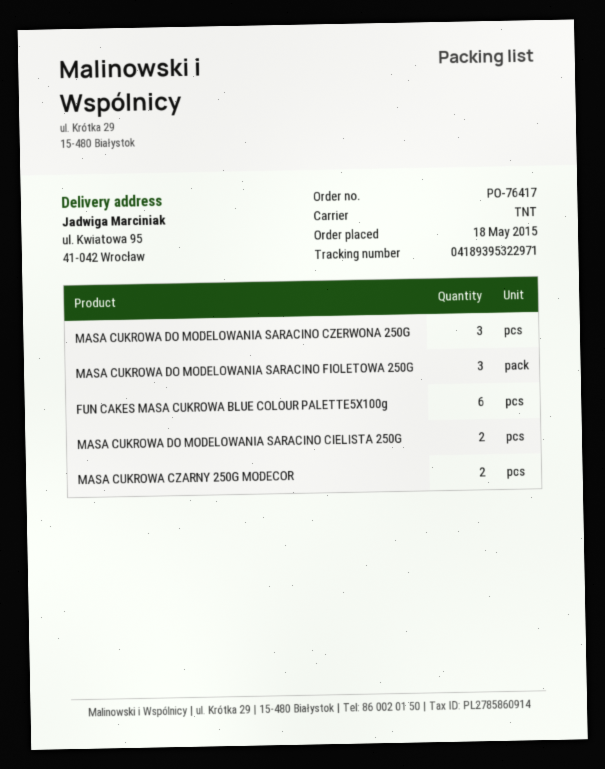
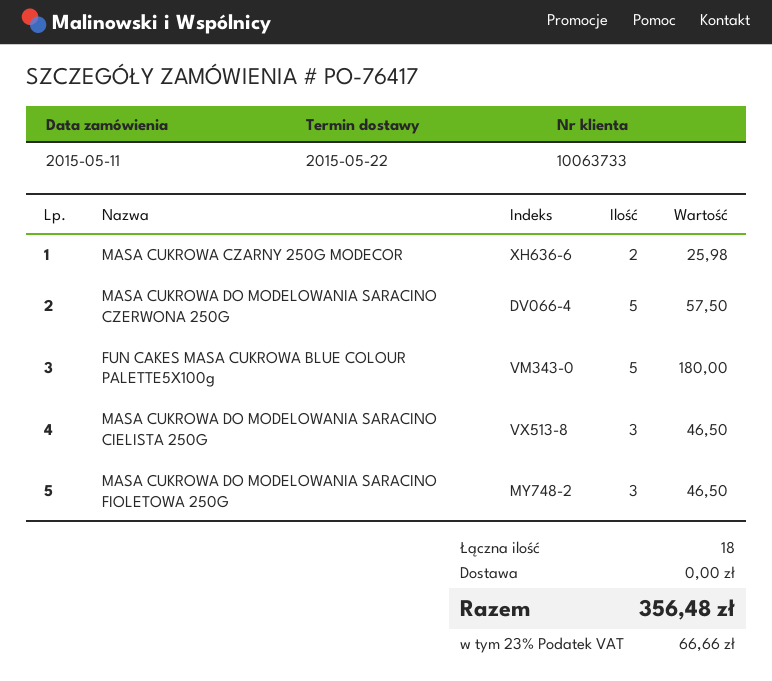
order date: 2015-05-18 -> 2015-05-11
MASA CUKROWA DO MODELOWANIA SARACINO CZERWONA 250G: 3 -> 5
FUN CAKES MASA CUKROWA BLUE COLOUR PALETTE5X100g: 6 -> 5
MASA CUKROWA DO MODELOWANIA SARACINO CIELISTA 250G: 2 -> 3

